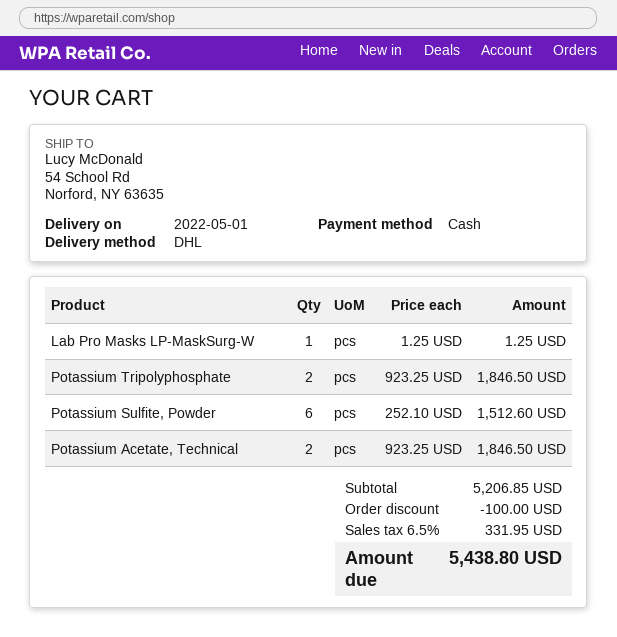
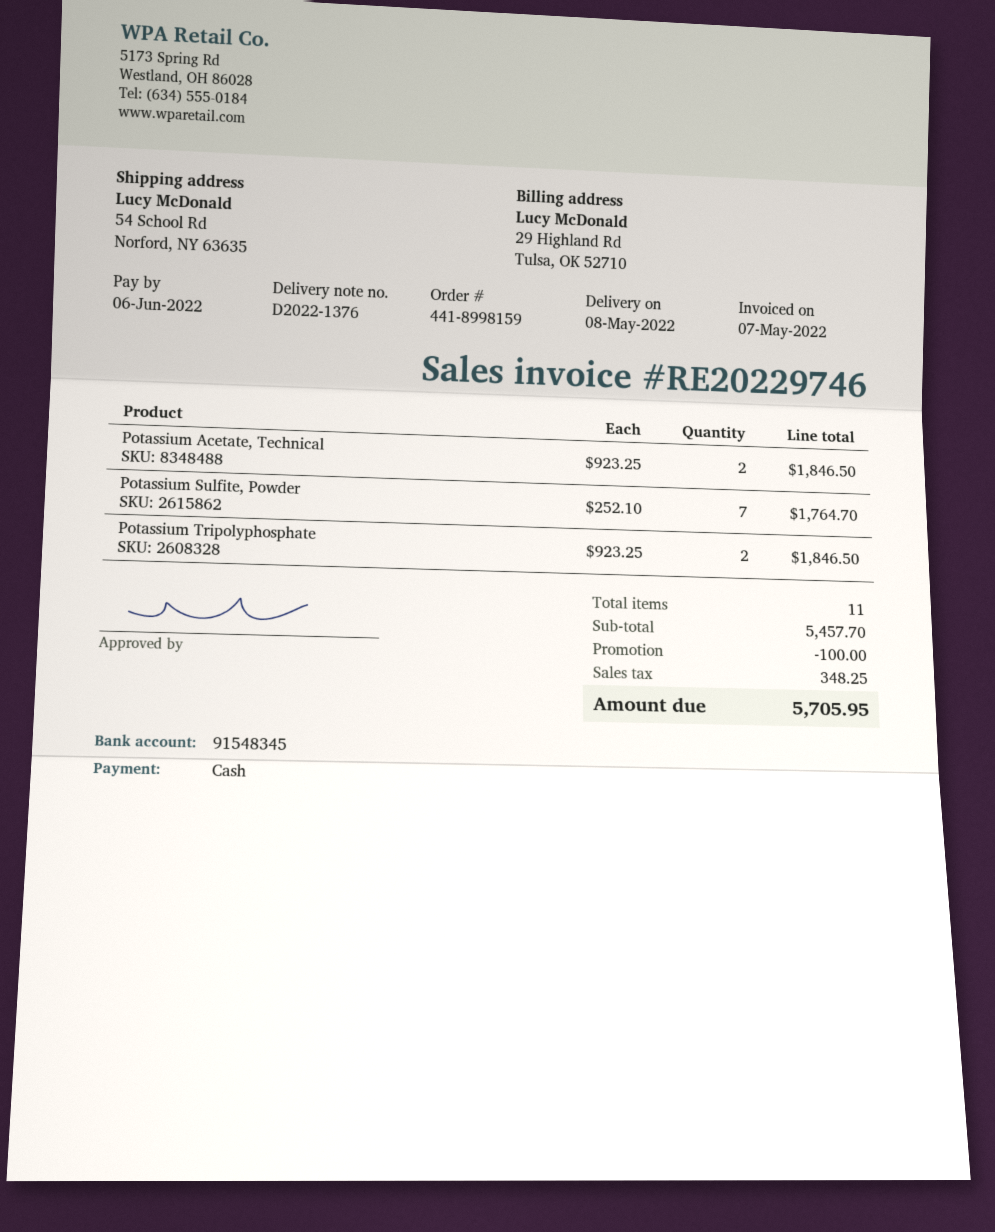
delivery date: 2022-05-01 -> 2022-05-08
Lab Pro Masks LP-MaskSurg-W: 1 x 1.25 = 1.25 -> none
Potassium Sulfite, Powder: 6 x 252.10 = 1512.60 -> 7 x 252.10 = 1764.70
subtotal: 5206.85 -> 5457.70
tax: 331.95 -> 348.25
total: 5438.80 -> 5705.95

